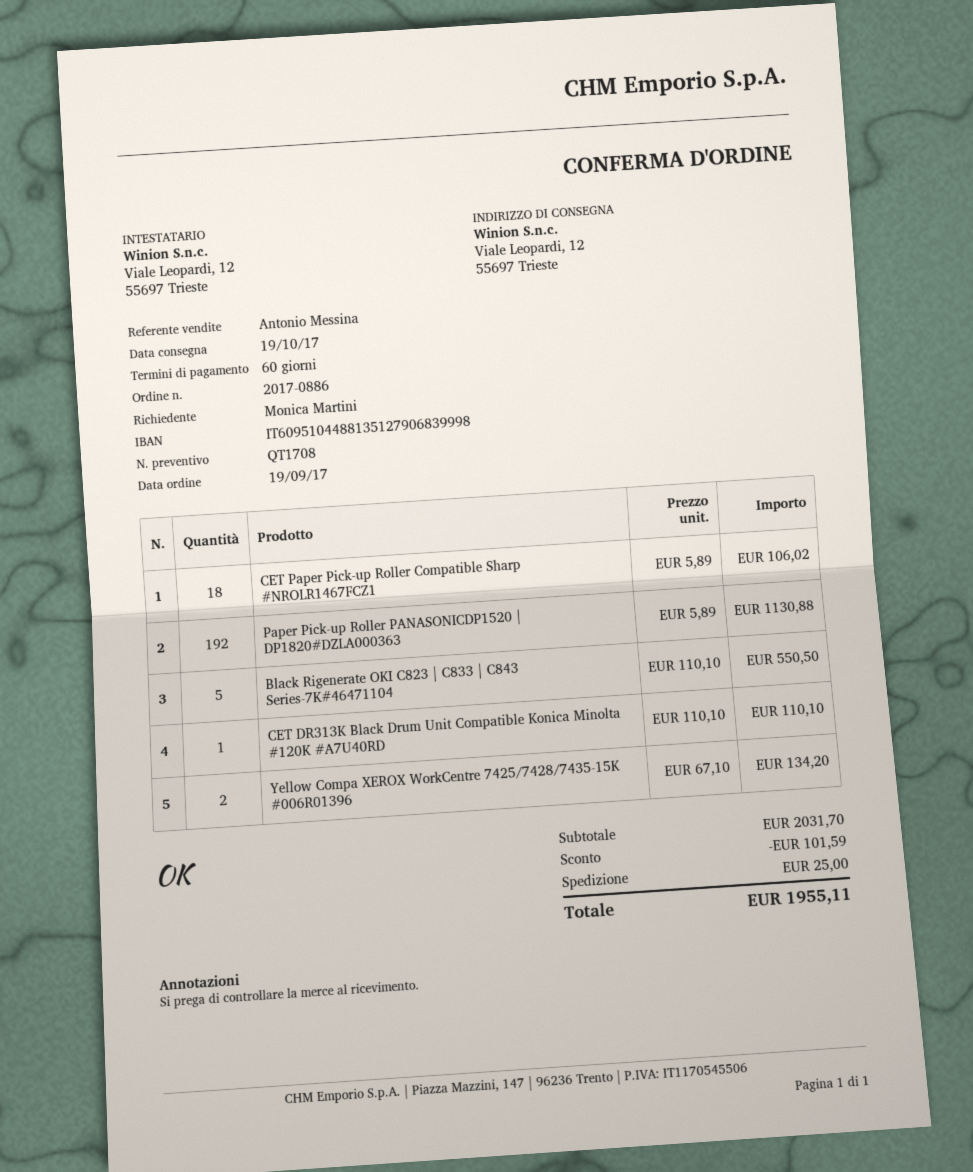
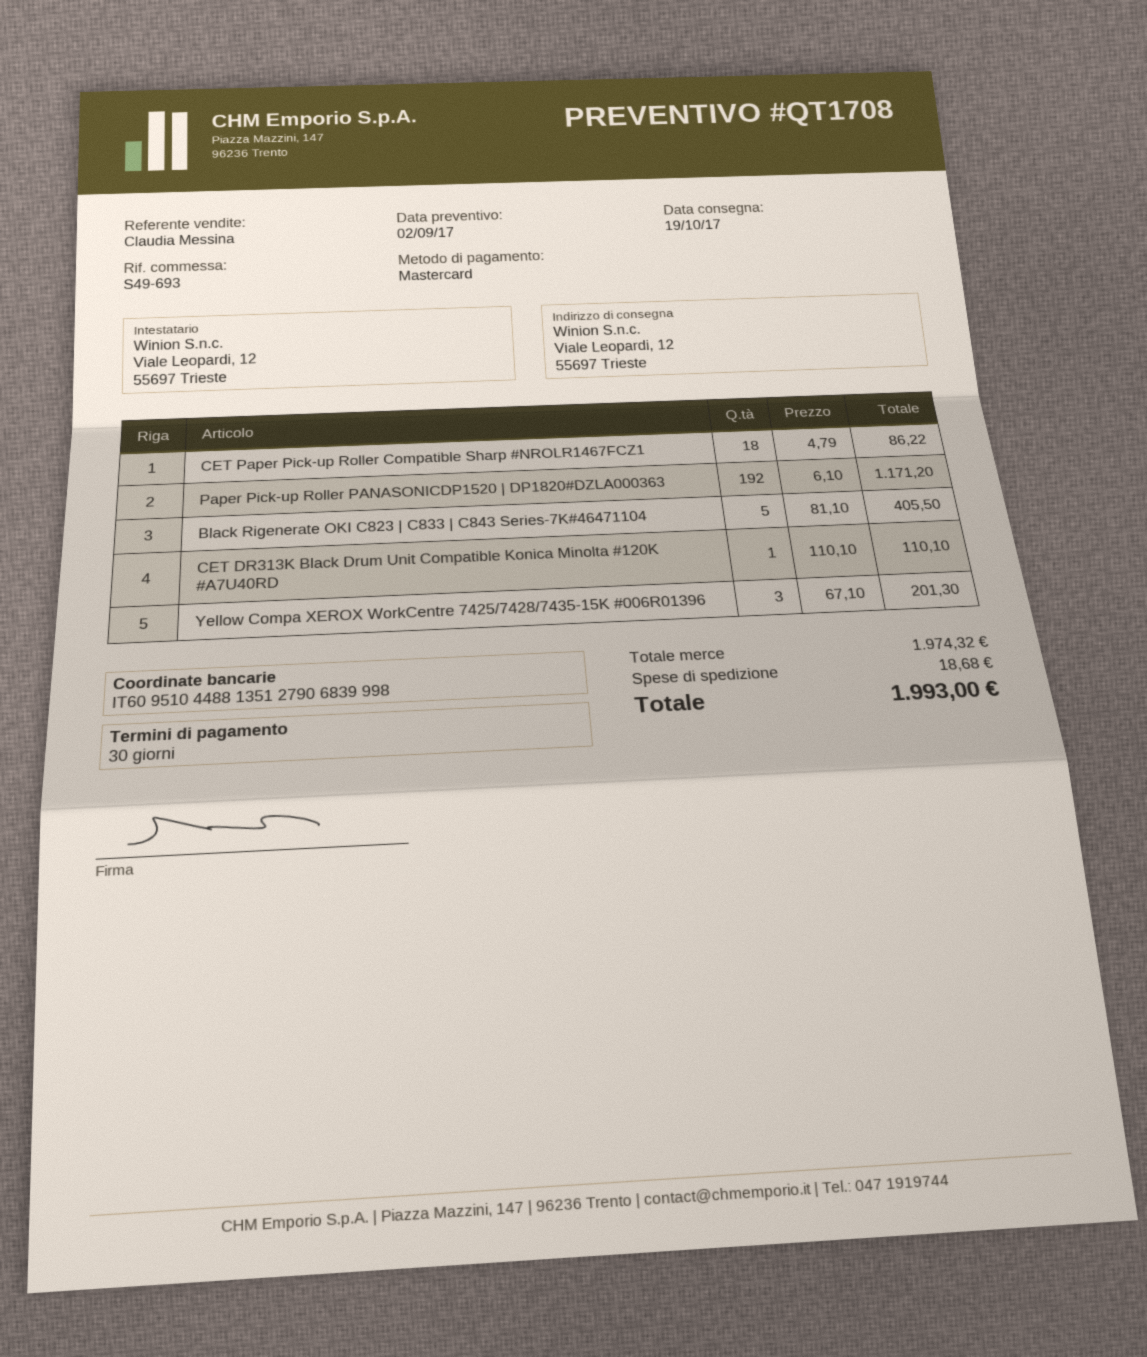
payment terms: 60 days -> 30 days
sales rep: Antonio Messina -> Claudia Messina
CET Paper Pick-up Roller Compatible Sharp #NROLR1467FCZ1: 18 x 5.89 = 106.02 -> 18 x 4.79 = 86.22
Paper Pick-up Roller PANASONICDP1520 | DP1820#DZLA000363: 192 x 5.89 = 1130.88 -> 192 x 6.10 = 1171.20
Black Rigenerate OKI C823 | C833 | C843 Series-7K#46471104: 5 x 110.10 = 550.50 -> 5 x 81.10 = 405.50
Yellow Compa XEROX WorkCentre 7425/7428/7435-15K #006R01396: 2 x 67.10 = 134.20 -> 3 x 67.10 = 201.30
subtotal: 2031.70 -> 1974.32
discount: 101.59 -> none
shipping: 25.00 -> 18.68
total: 1955.11 -> 1993.00

